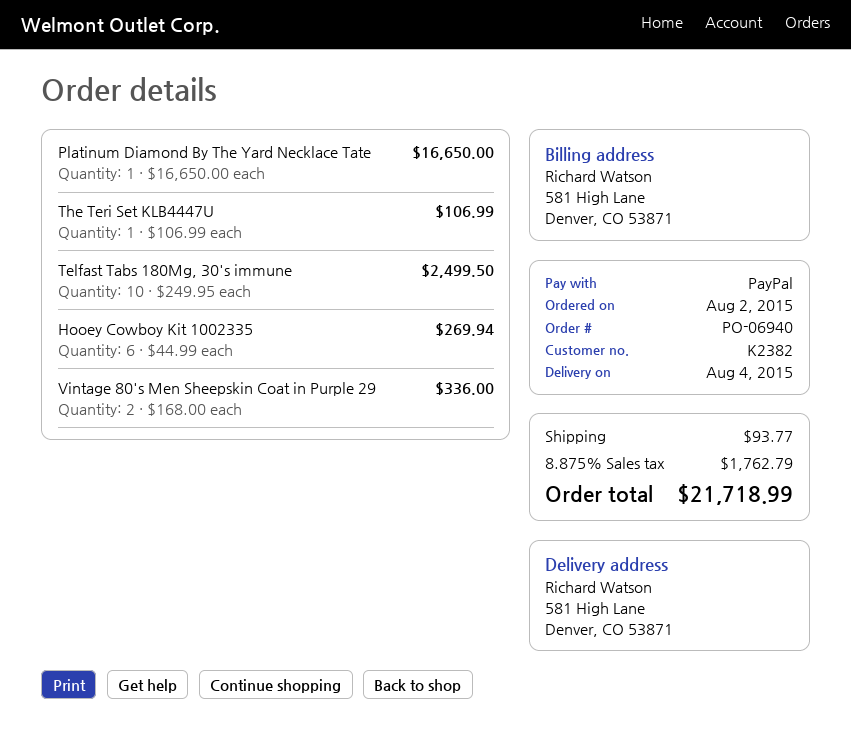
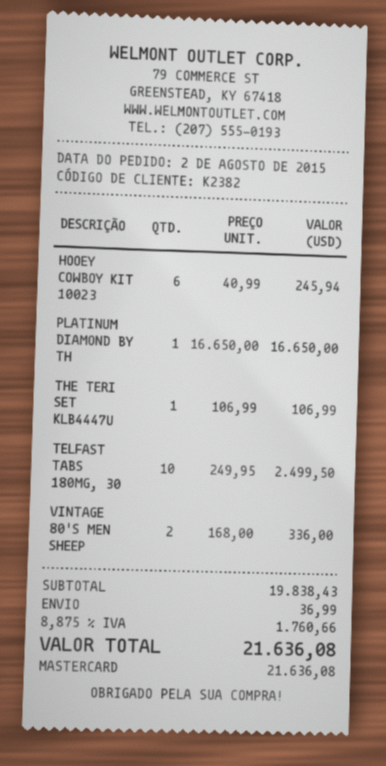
payment method: PayPal -> Mastercard
Hooey Cowboy Kit 1002335: 6 x 44.99 = 269.94 -> 6 x 40.99 = 245.94
shipping: 93.77 -> 36.99
tax: 8.875% = 1762.79 -> 8.875% = 1760.66
total: 21718.99 -> 21636.08

